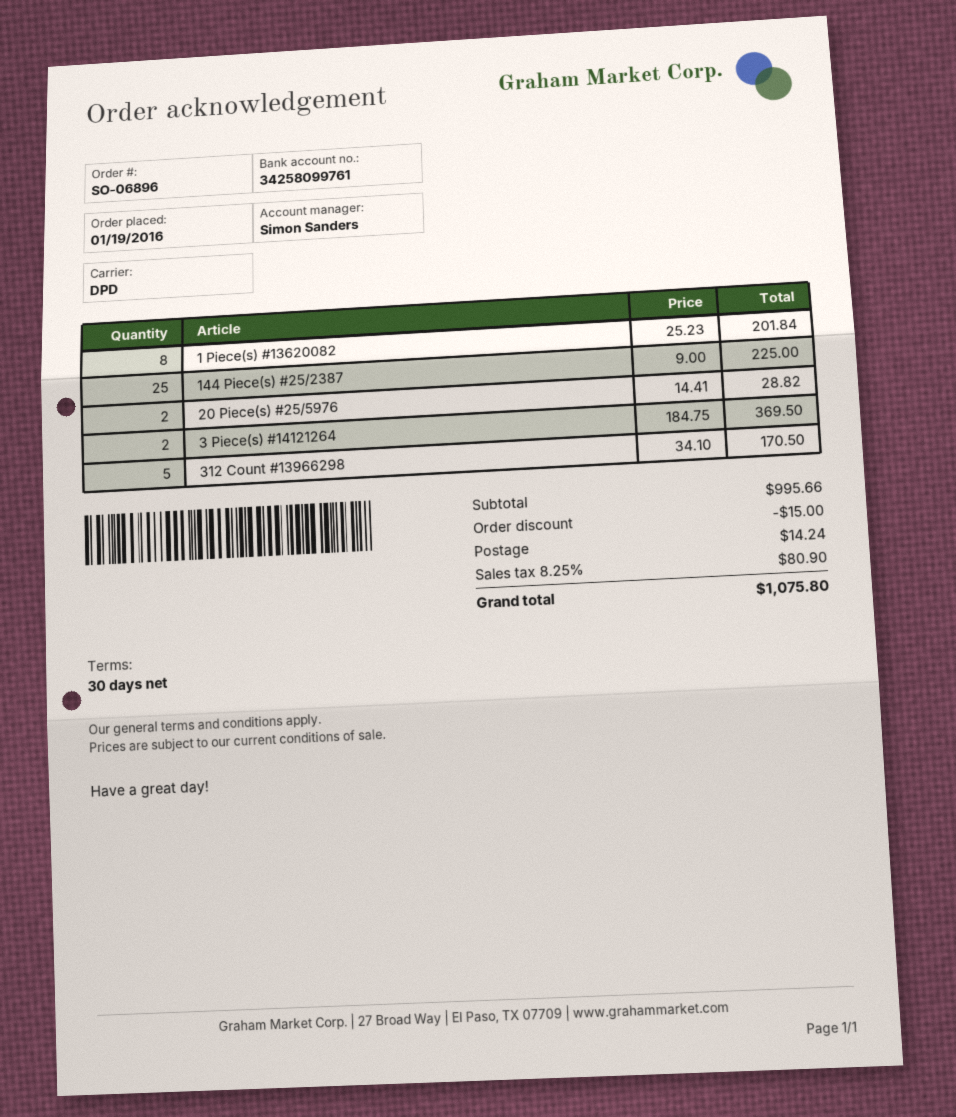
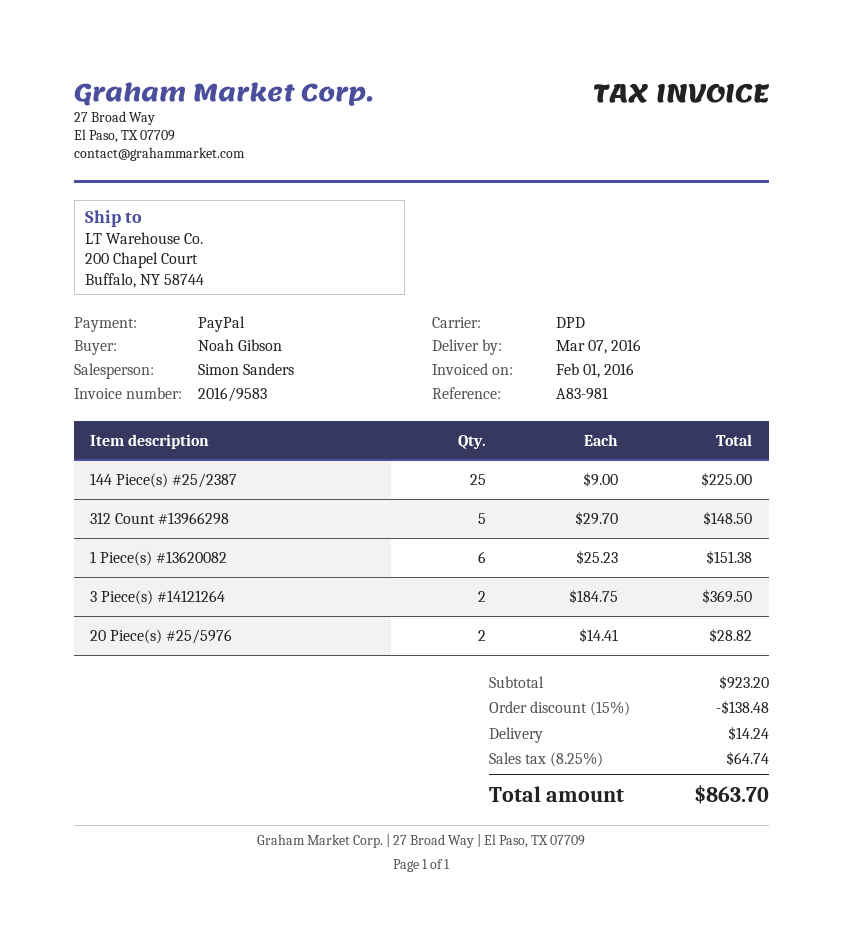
1 Piece(s) #13620082: 8 x 25.23 = 201.84 -> 6 x 25.23 = 151.38
312 Count #13966298: 5 x 34.10 = 170.50 -> 5 x 29.70 = 148.50
subtotal: 995.66 -> 923.20
discount: 15.00 -> 138.48
tax: 8.25% = 80.90 -> 8.25% = 64.74
total: 1075.80 -> 863.70

